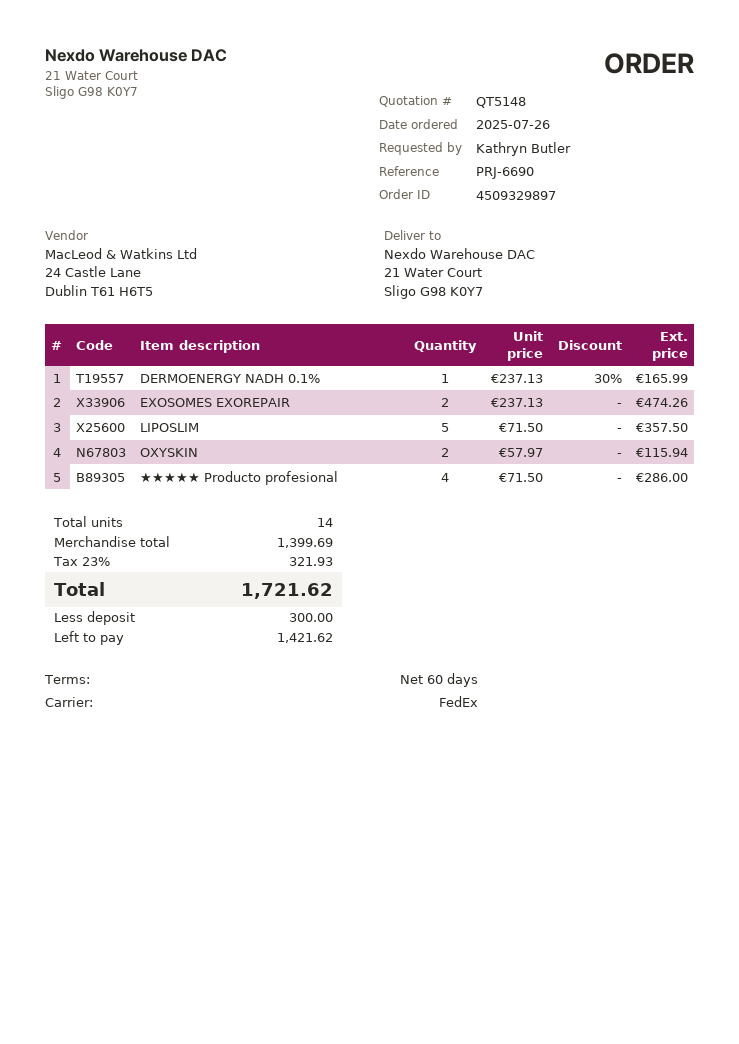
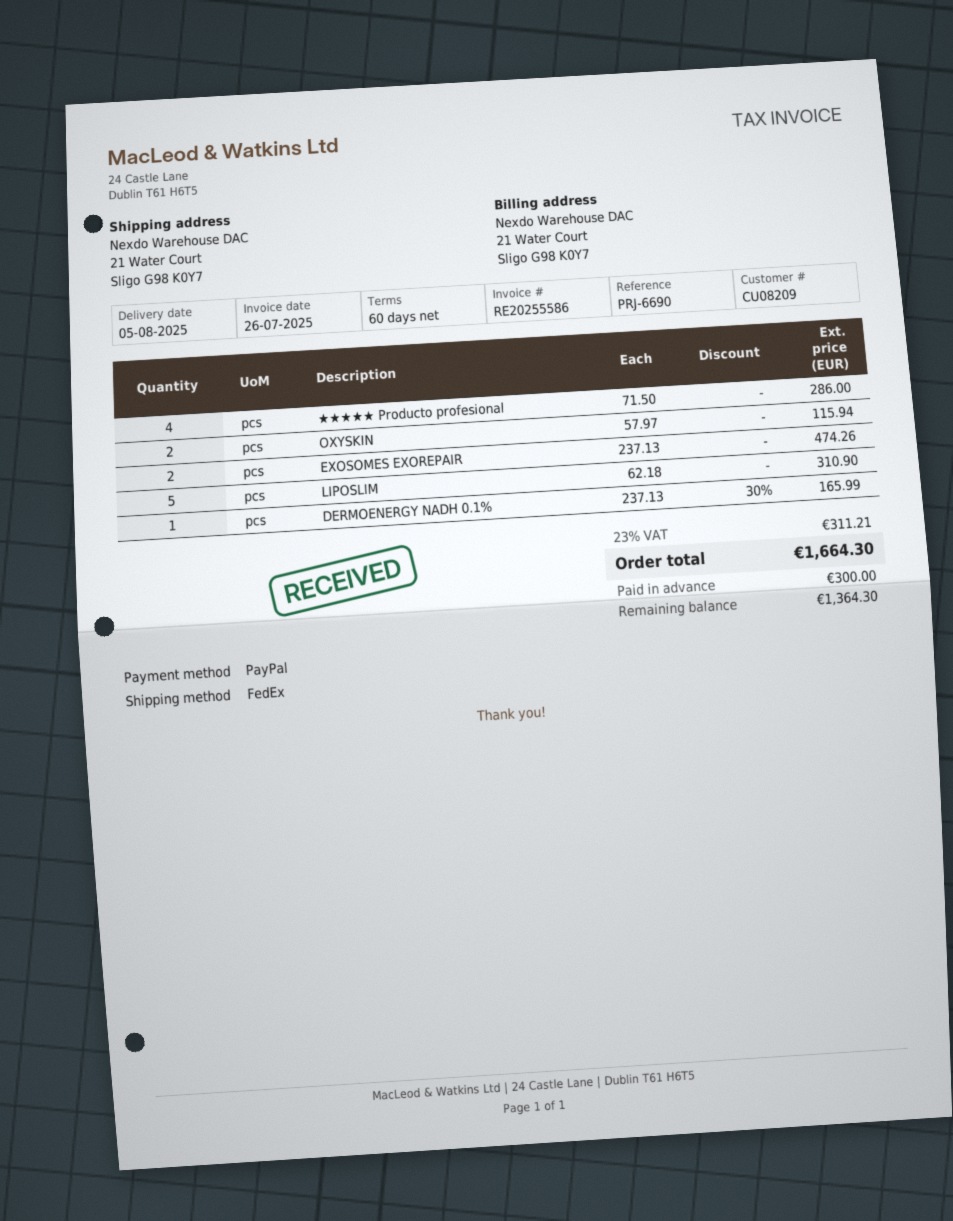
LIPOSLIM: 5 x 71.50 = 357.50 -> 5 x 62.18 = 310.90
tax: 23% = 321.93 -> 23% = 311.21
total: 1721.62 -> 1664.30
balance: 1421.62 -> 1364.30

